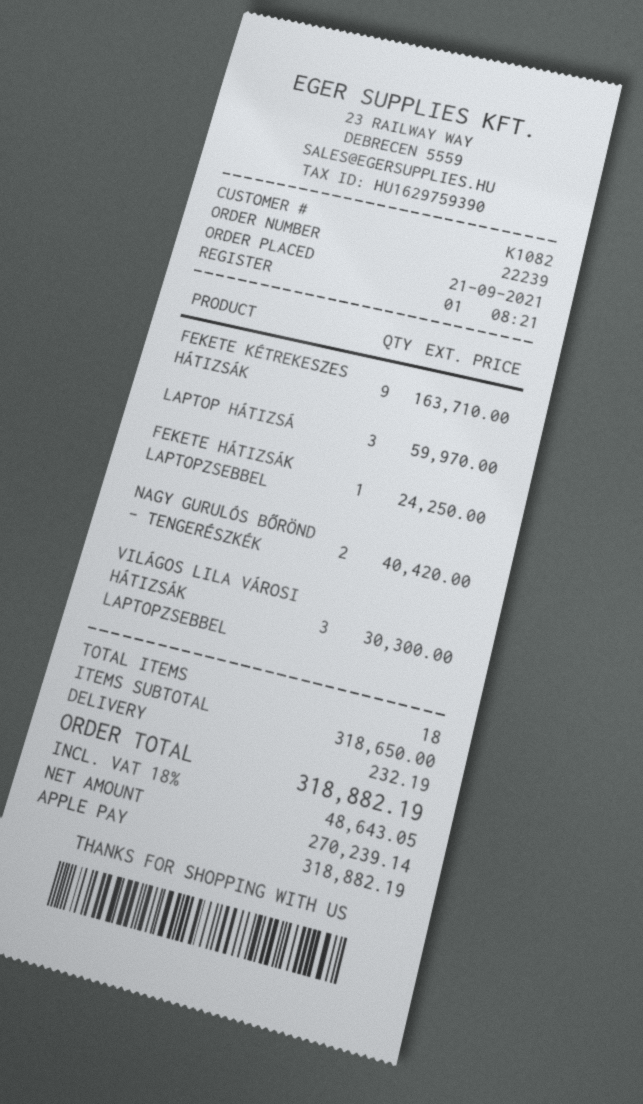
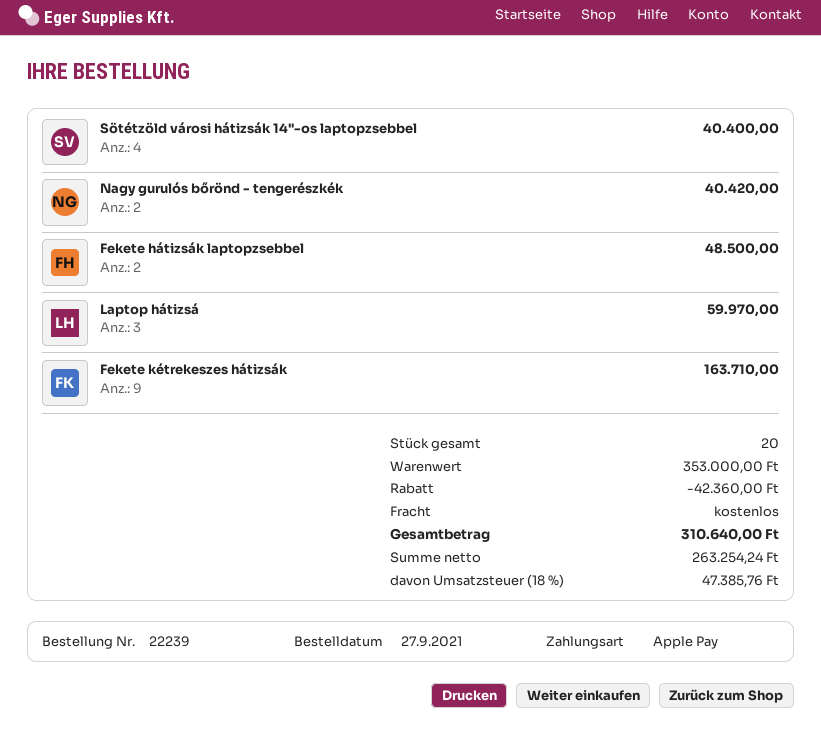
order date: 2021-09-21 -> 2021-09-27
FEKETE HÁTIZSÁK LAPTOPZSEBBEL: 1 for 24250.00 -> 2 for 48500.00
VILÁGOS LILA VÁROSI HÁTIZSÁK LAPTOPZSEBBEL: 3 for 30300.00 -> none
Sötétzöld városi hátizsák 14"-os laptopzsebbel: none -> 4 for 40400.00
total quantity: 18 -> 20
subtotal: 318650.00 -> 353000.00
discount: none -> 42360.00
shipping: 232.19 -> 0.00
net: 270239.14 -> 263254.24
tax: 18% = 48643.05 -> 18% = 47385.76
total: 318882.19 -> 310640.00

